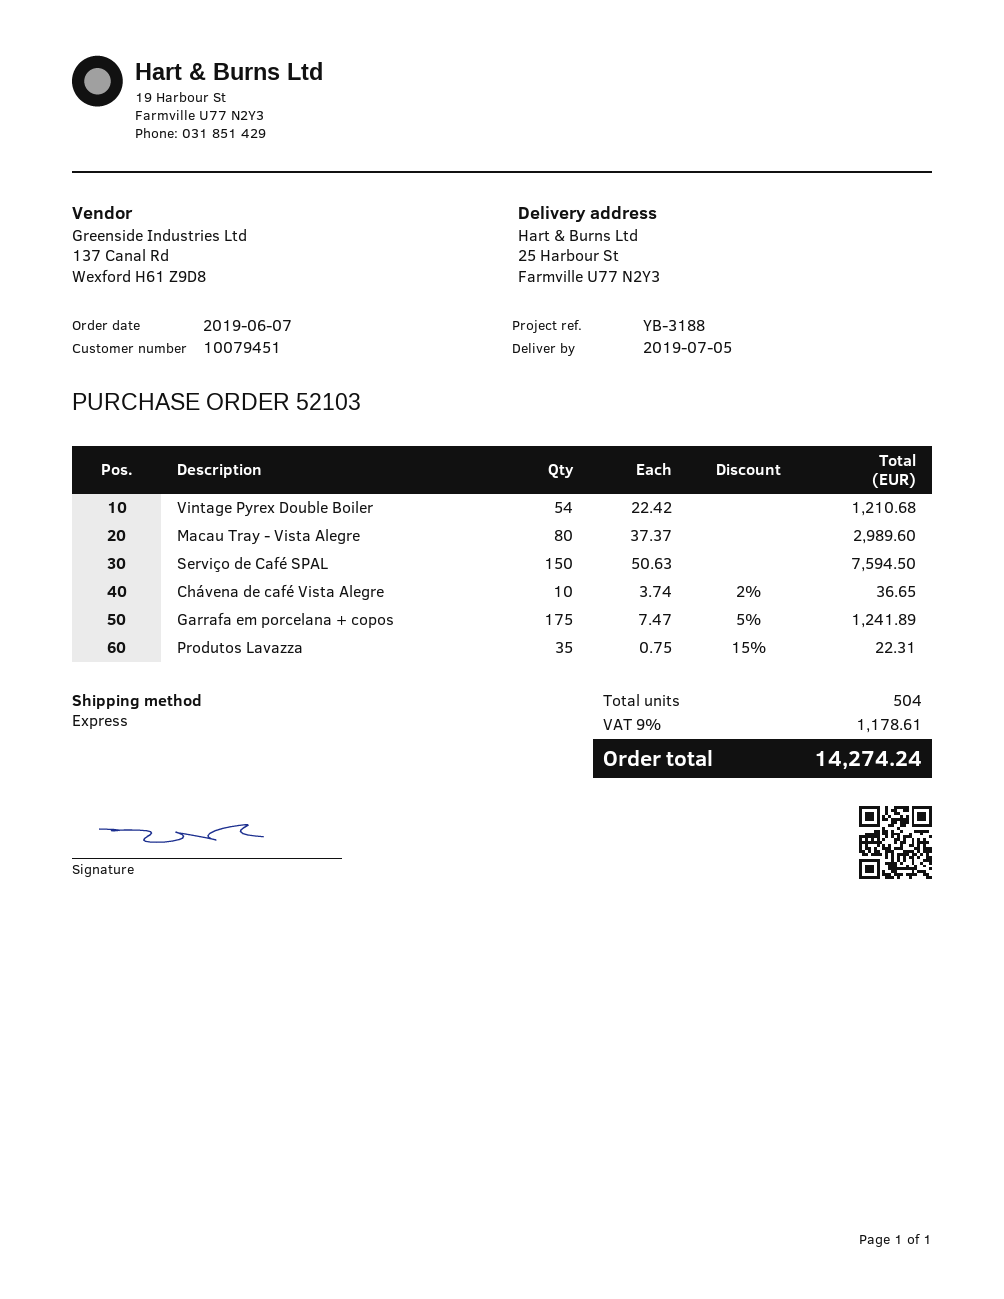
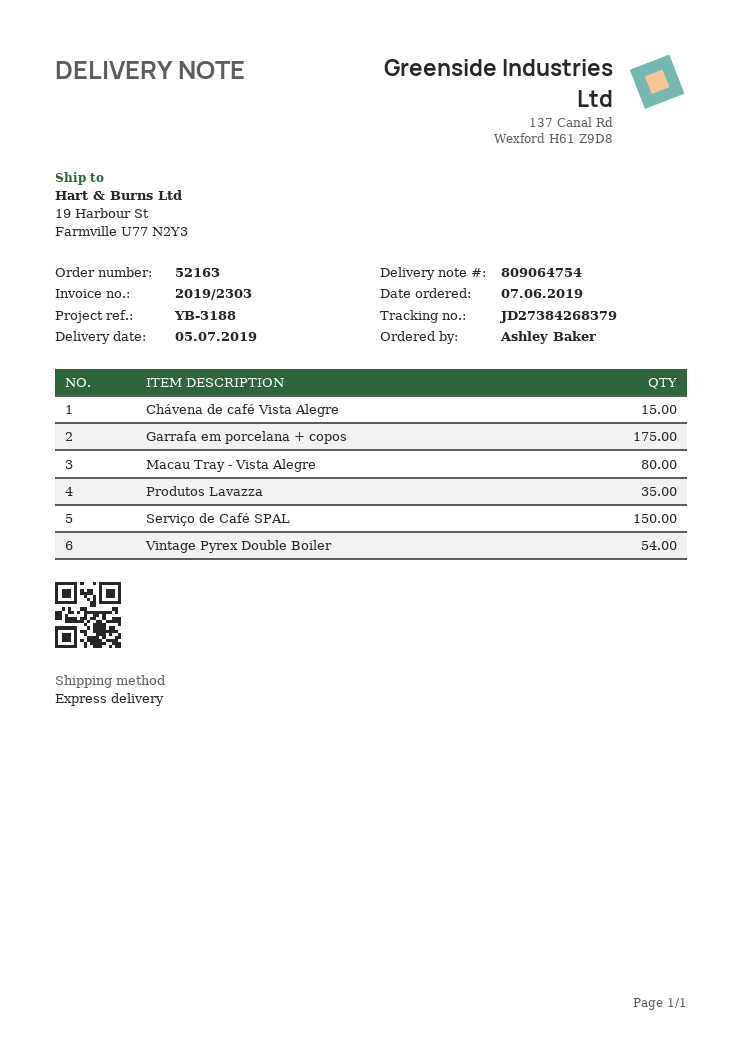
order number: 52103 -> 52163
ship to: 25 Harbour St, Farmville U77 N2Y3 -> 19 Harbour St, Farmville U77 N2Y3
Chávena de café Vista Alegre: 10 -> 15

